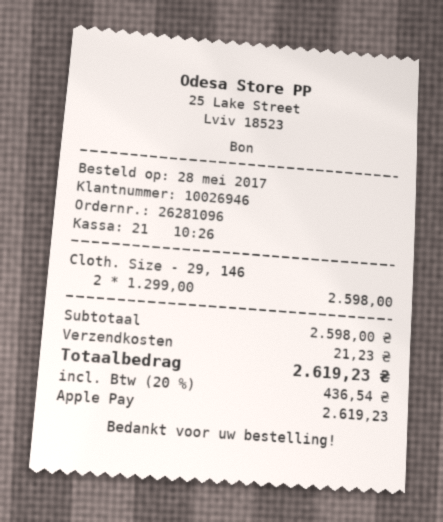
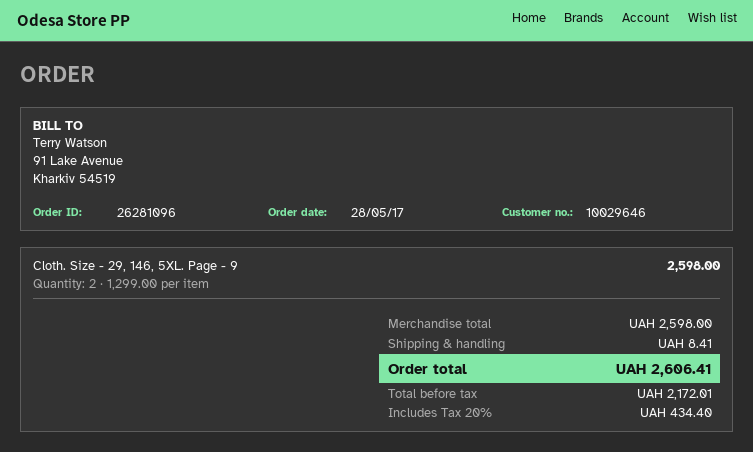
customer number: 10026946 -> 10029646
shipping: 21.23 -> 8.41
tax: 20% = 436.54 -> 20% = 434.40
total: 2619.23 -> 2606.41

